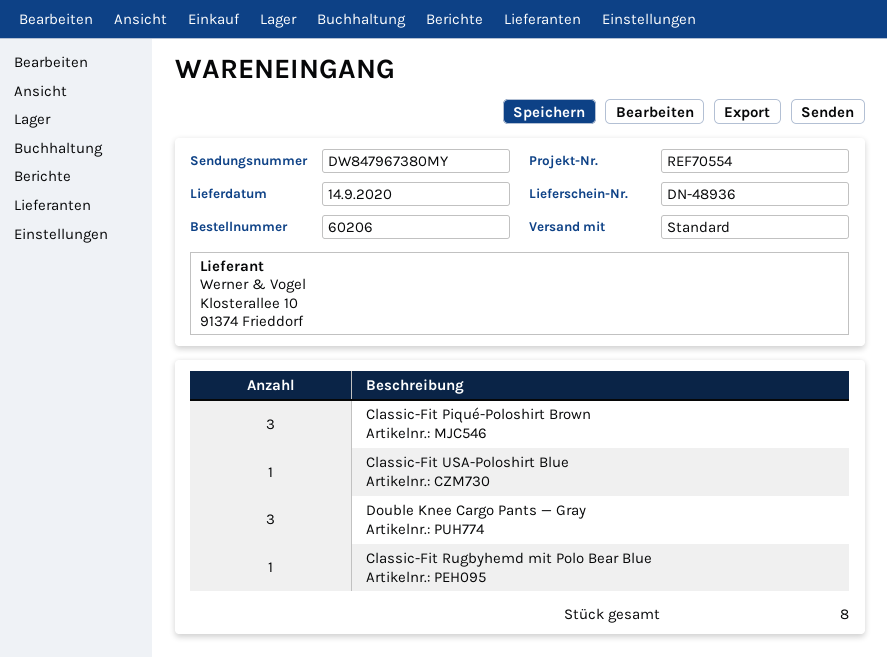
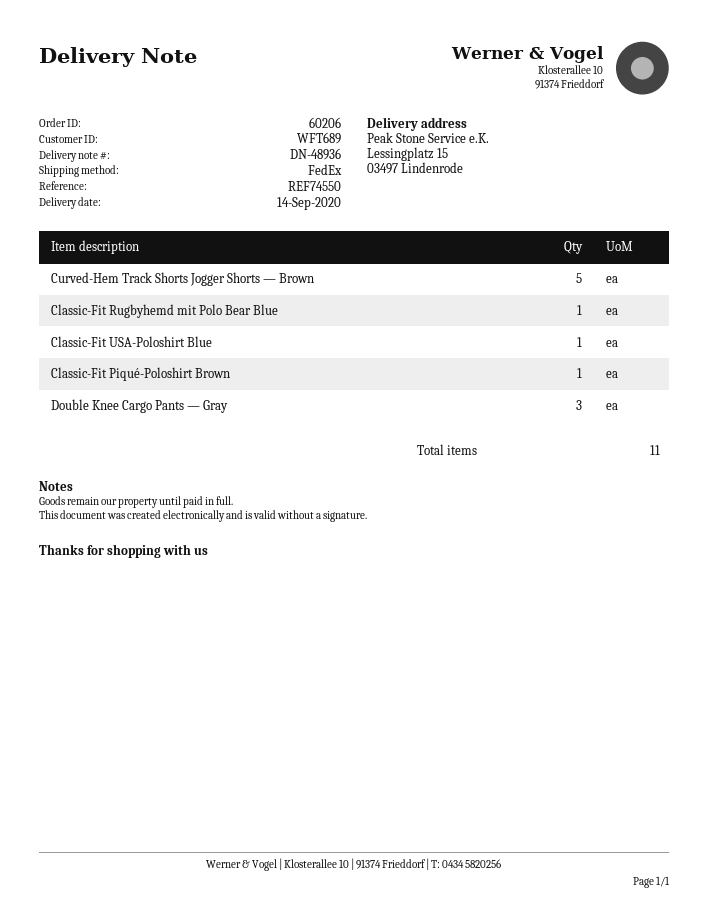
reference: REF70554 -> REF74550
shipping method: standard -> FedEx
Classic-Fit Piqué-Poloshirt Brown: 3 -> 1
Curved-Hem Track Shorts Jogger Shorts — Brown: none -> 5
total quantity: 8 -> 11

